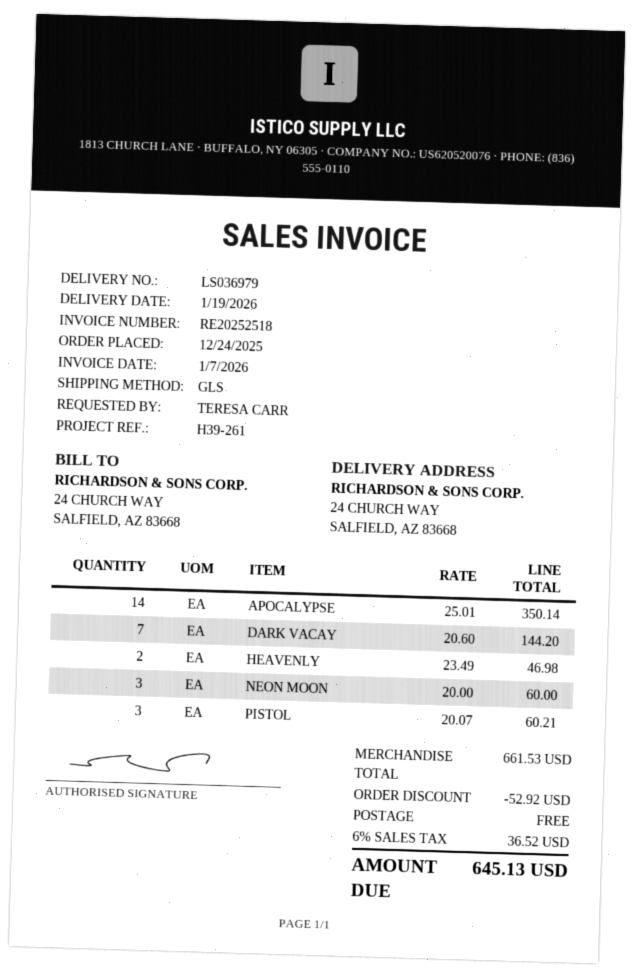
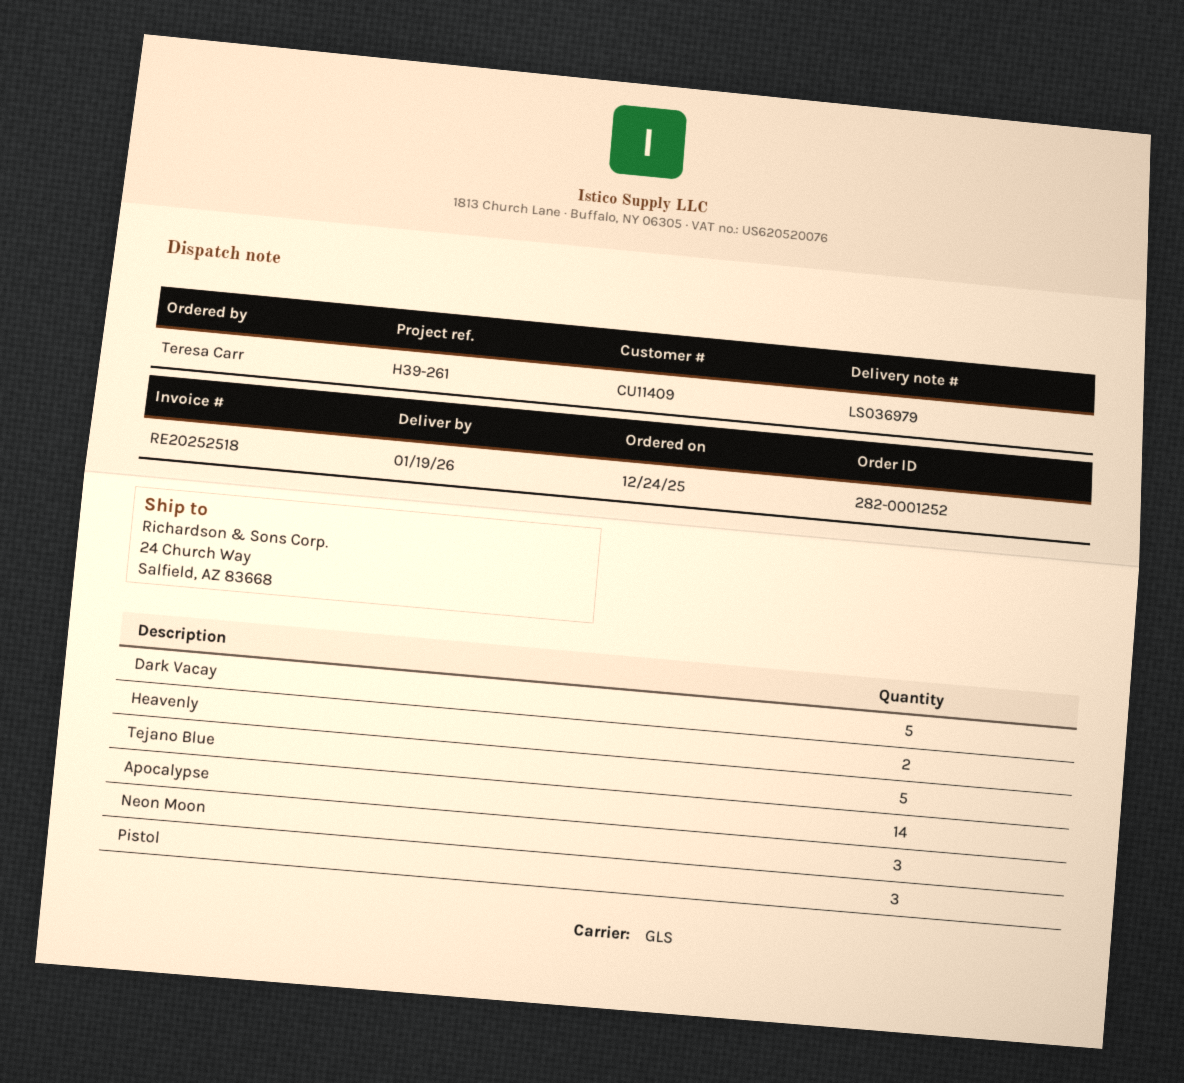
DARK VACAY: 7 -> 5
Tejano Blue: none -> 5

